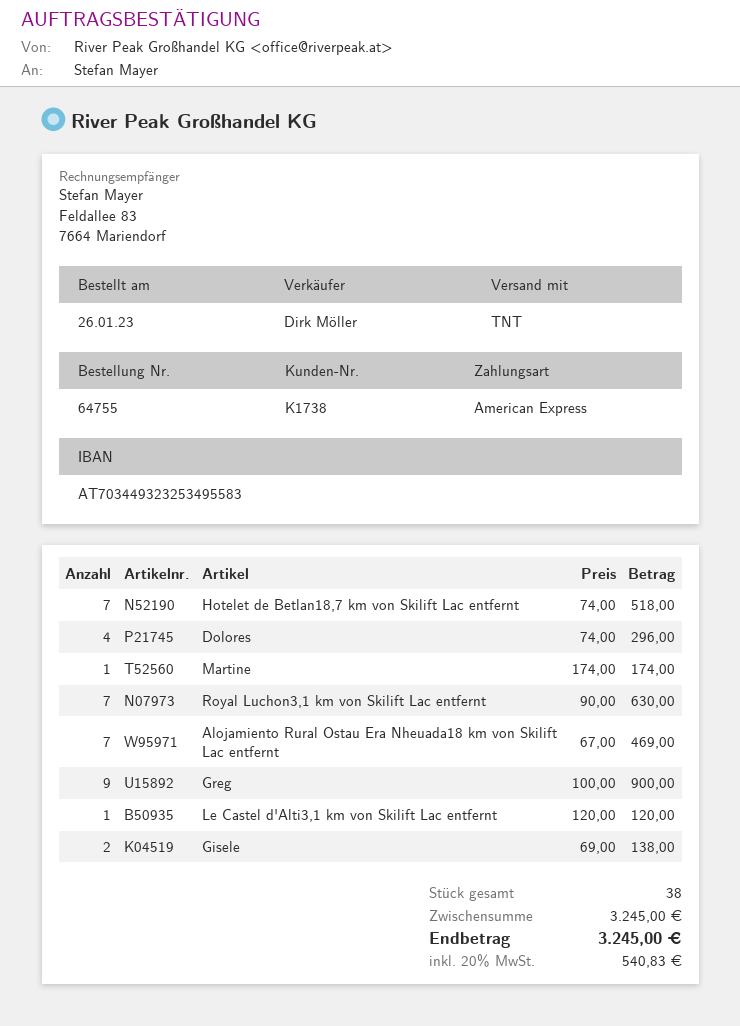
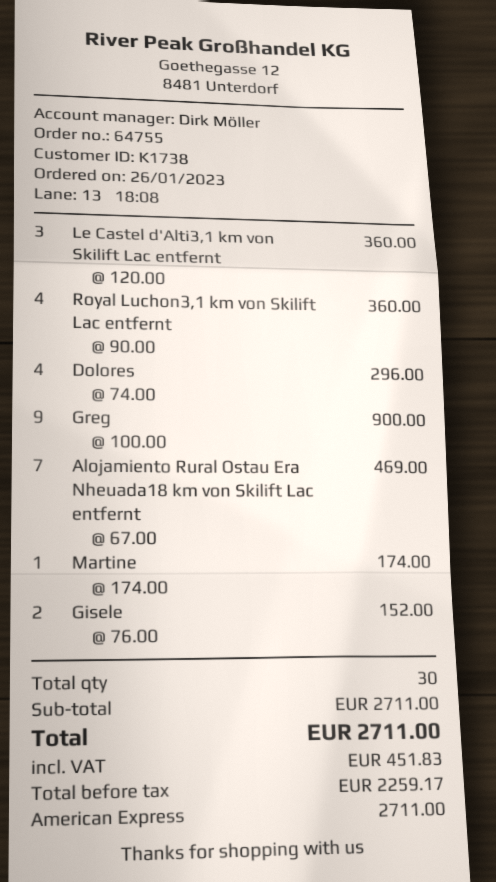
Hotelet de Betlan18,7 km von Skilift Lac entfernt: 7 x 74.00 = 518.00 -> none
Royal Luchon3,1 km von Skilift Lac entfernt: 7 x 90.00 = 630.00 -> 4 x 90.00 = 360.00
Le Castel d'Alti3,1 km von Skilift Lac entfernt: 1 x 120.00 = 120.00 -> 3 x 120.00 = 360.00
Gisele: 2 x 69.00 = 138.00 -> 2 x 76.00 = 152.00
total quantity: 38 -> 30
subtotal: 3245.00 -> 2711.00
tax: 540.83 -> 451.83
total: 3245.00 -> 2711.00

